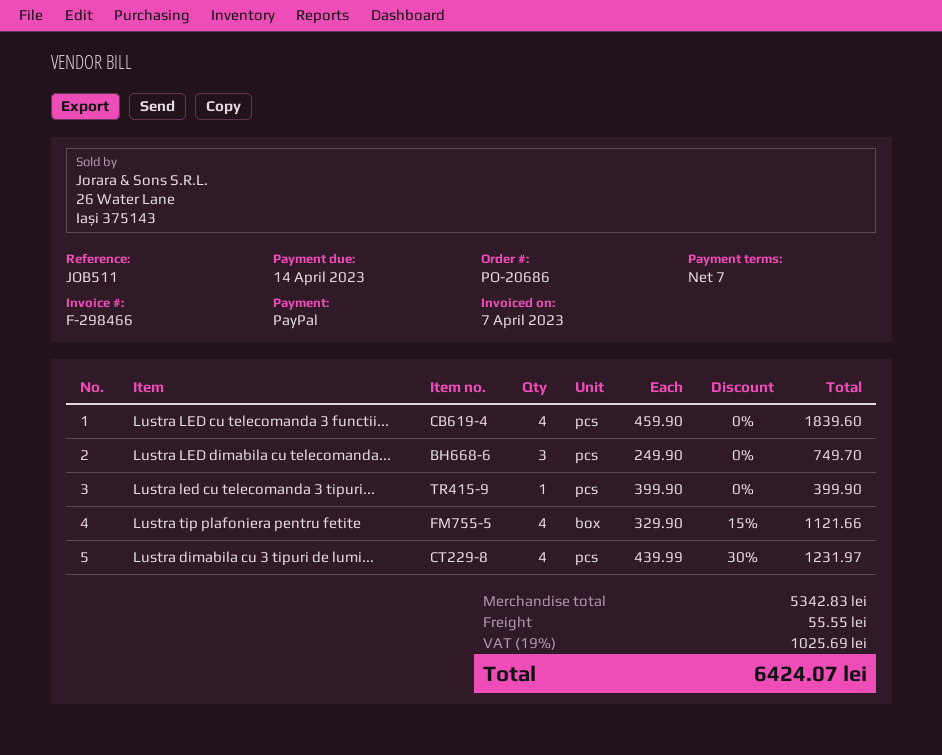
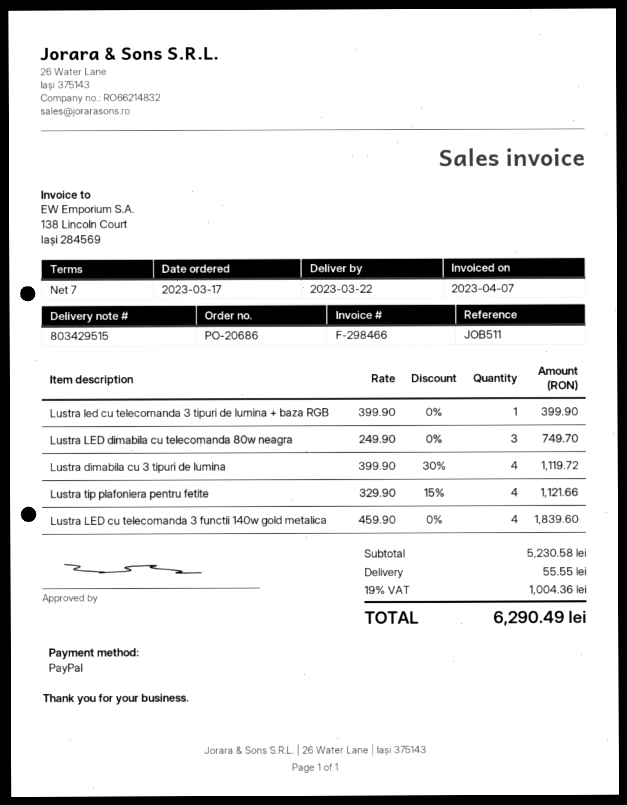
Lustra dimabila cu 3 tipuri de lumi...: 4 x 439.99 - 30% = 1231.97 -> 4 x 399.90 - 30% = 1119.72
subtotal: 5342.83 -> 5230.58
tax: 19% = 1025.69 -> 19% = 1004.36
total: 6424.07 -> 6290.49

